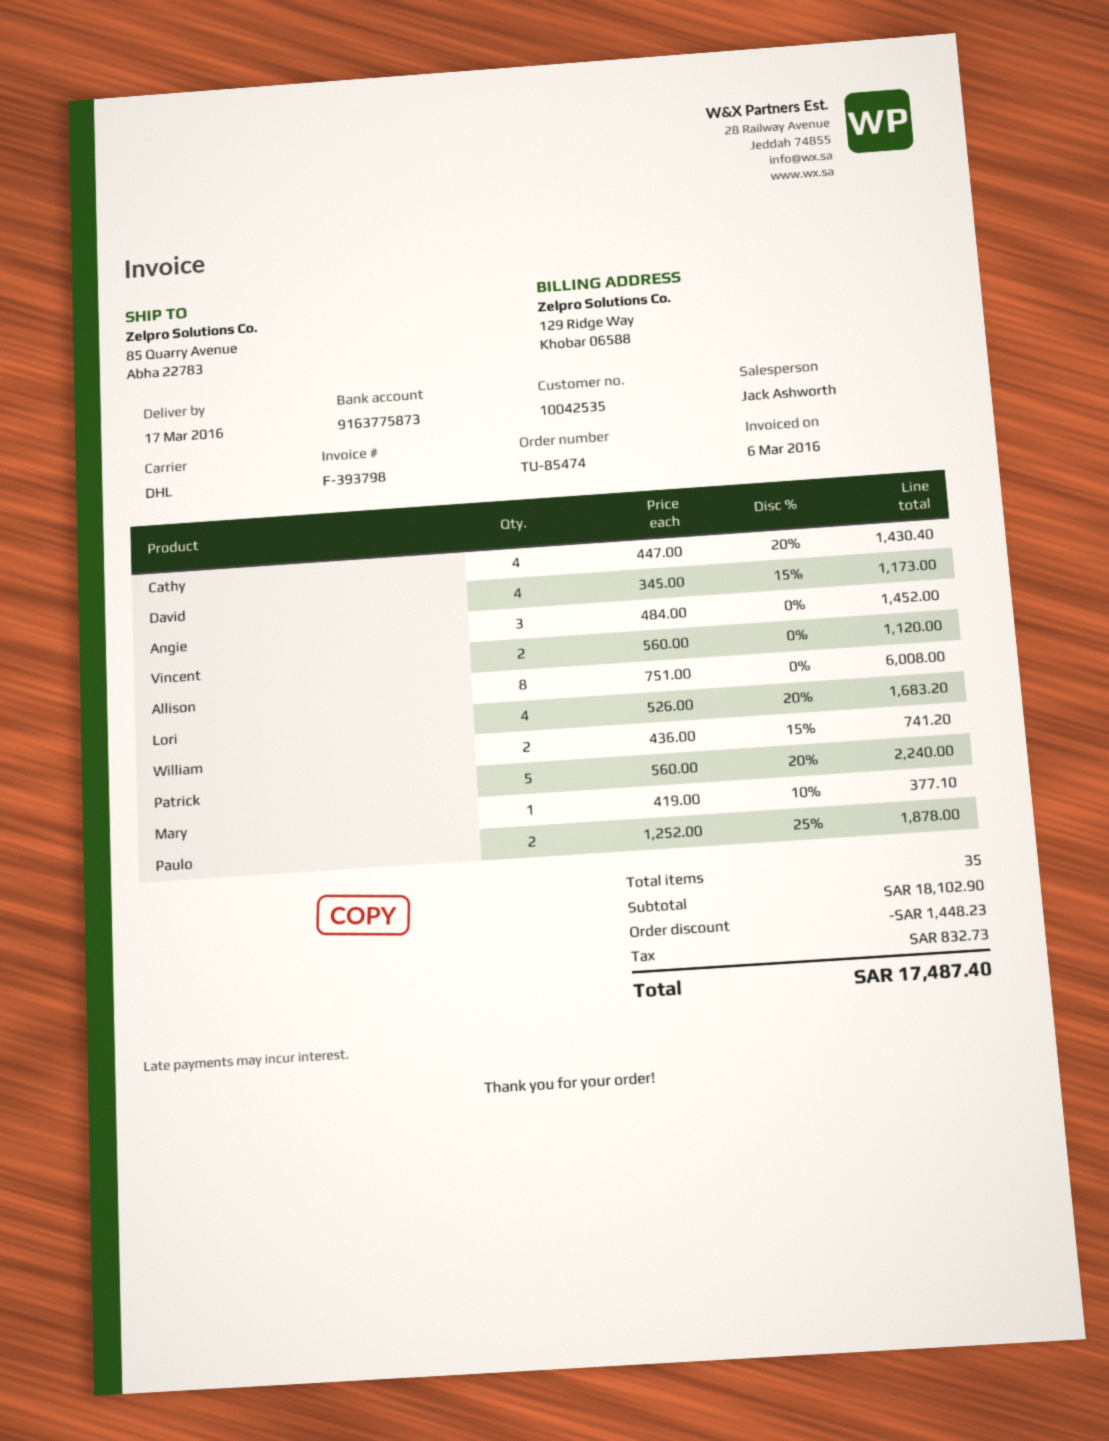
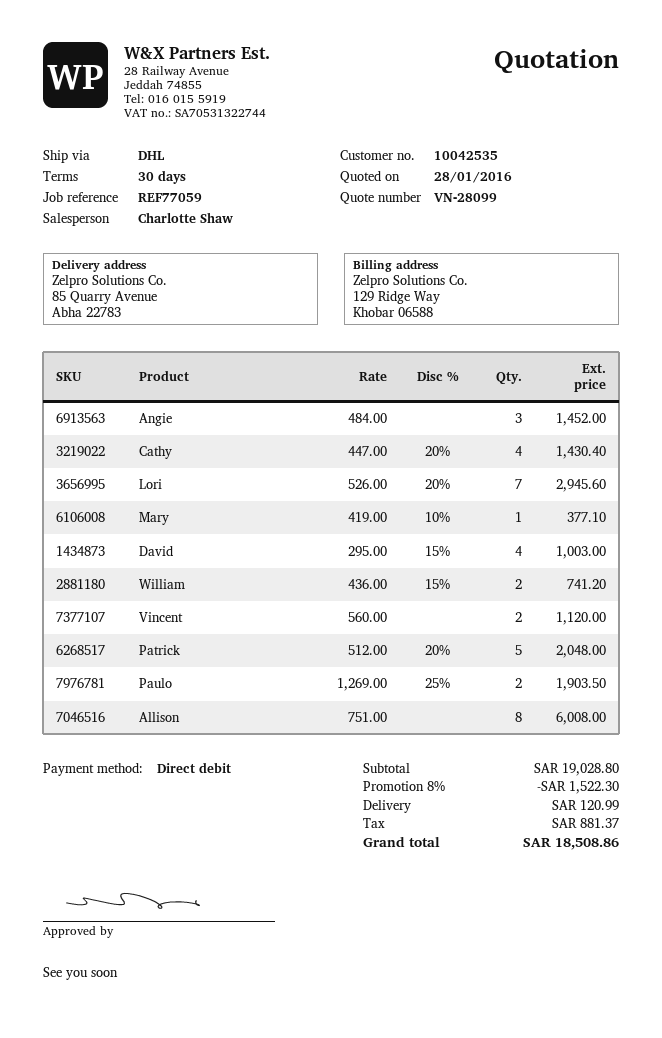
sales rep: Jack Ashworth -> Charlotte Shaw
David: 4 x 345.00 - 15% = 1173.00 -> 4 x 295.00 - 15% = 1003.00
Lori: 4 x 526.00 - 20% = 1683.20 -> 7 x 526.00 - 20% = 2945.60
Patrick: 5 x 560.00 - 20% = 2240.00 -> 5 x 512.00 - 20% = 2048.00
Paulo: 2 x 1252.00 - 25% = 1878.00 -> 2 x 1269.00 - 25% = 1903.50
subtotal: 18102.90 -> 19028.80
discount: 1448.23 -> 1522.30
shipping: none -> 120.99
tax: 832.73 -> 881.37
total: 17487.40 -> 18508.86

